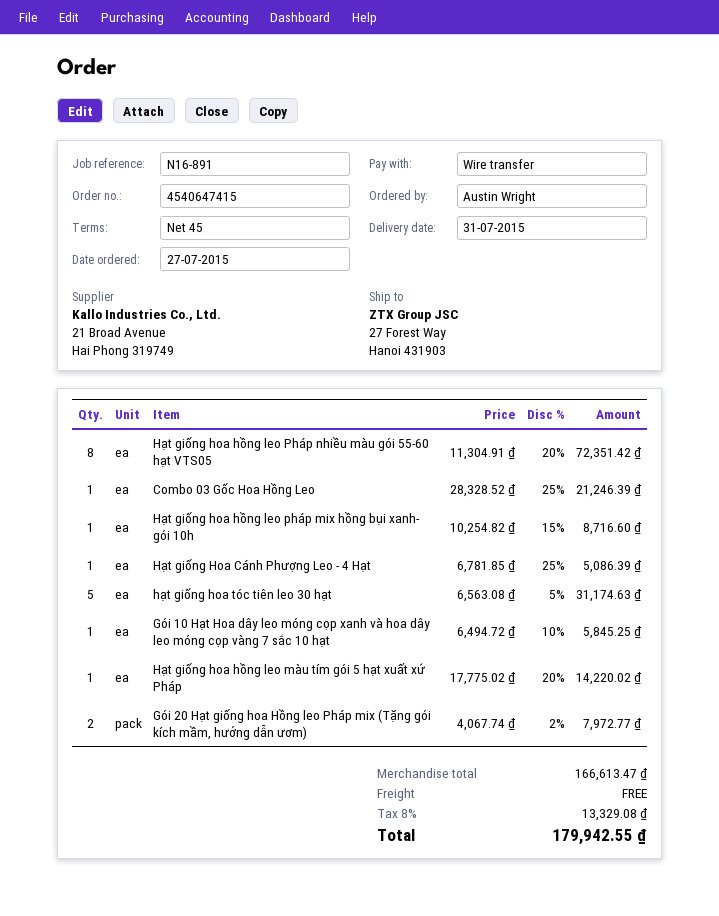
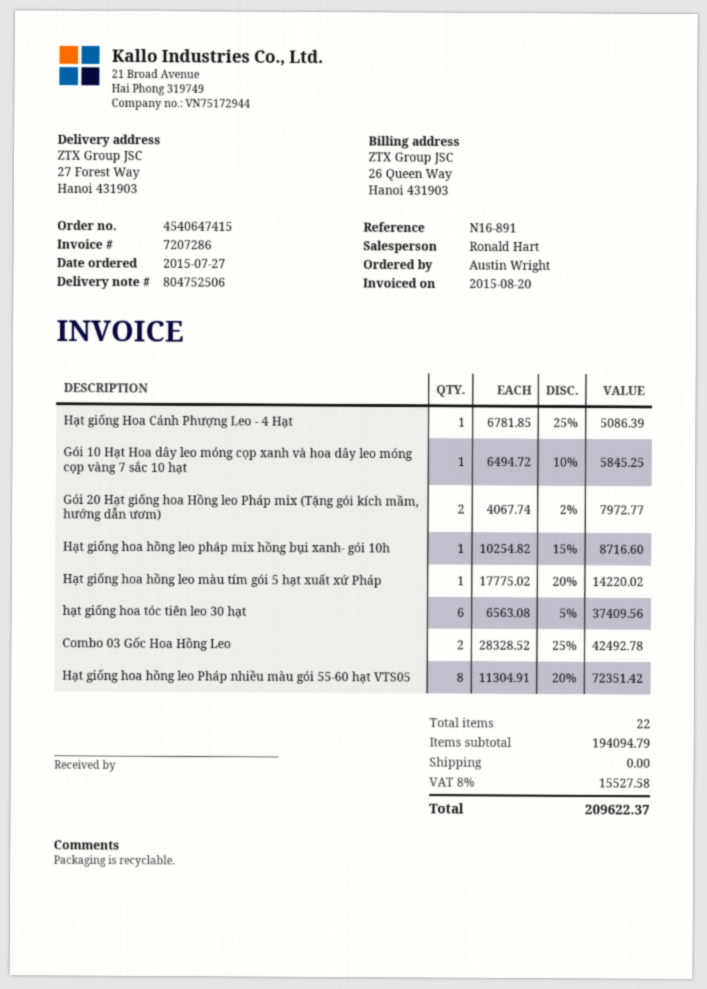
Combo 03 Gốc Hoa Hồng Leo: 1 x 28328.52 - 25% = 21246.39 -> 2 x 28328.52 - 25% = 42492.78
hạt giống hoa tóc tiên leo 30 hạt: 5 x 6563.08 - 5% = 31174.63 -> 6 x 6563.08 - 5% = 37409.56
subtotal: 166613.47 -> 194094.79
tax: 8% = 13329.08 -> 8% = 15527.58
total: 179942.55 -> 209622.37

